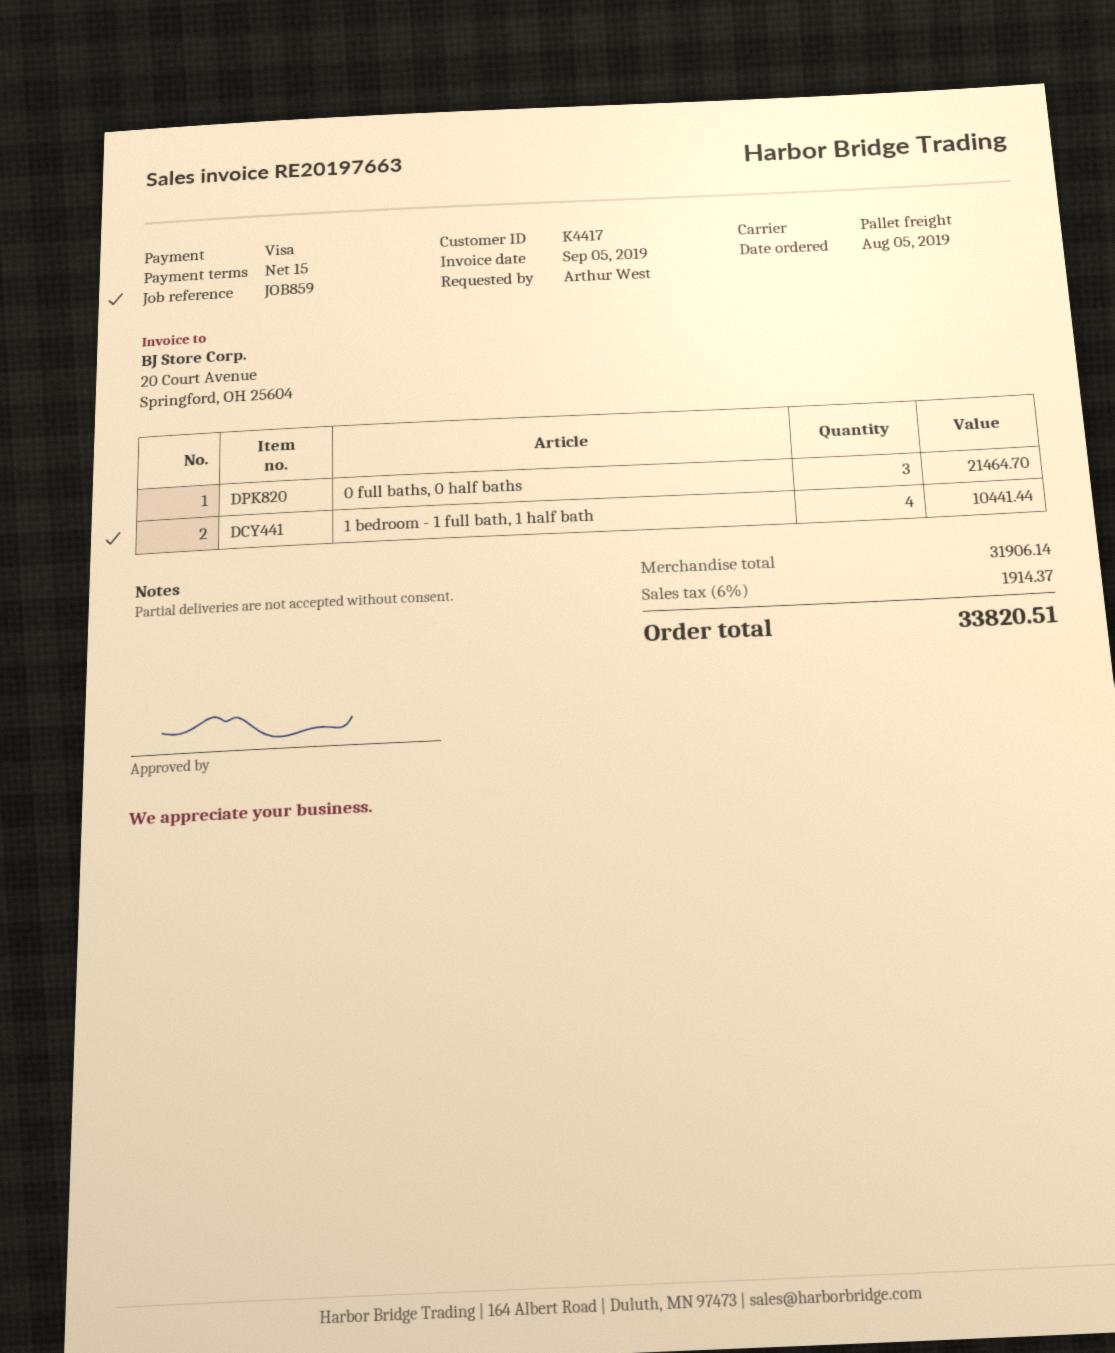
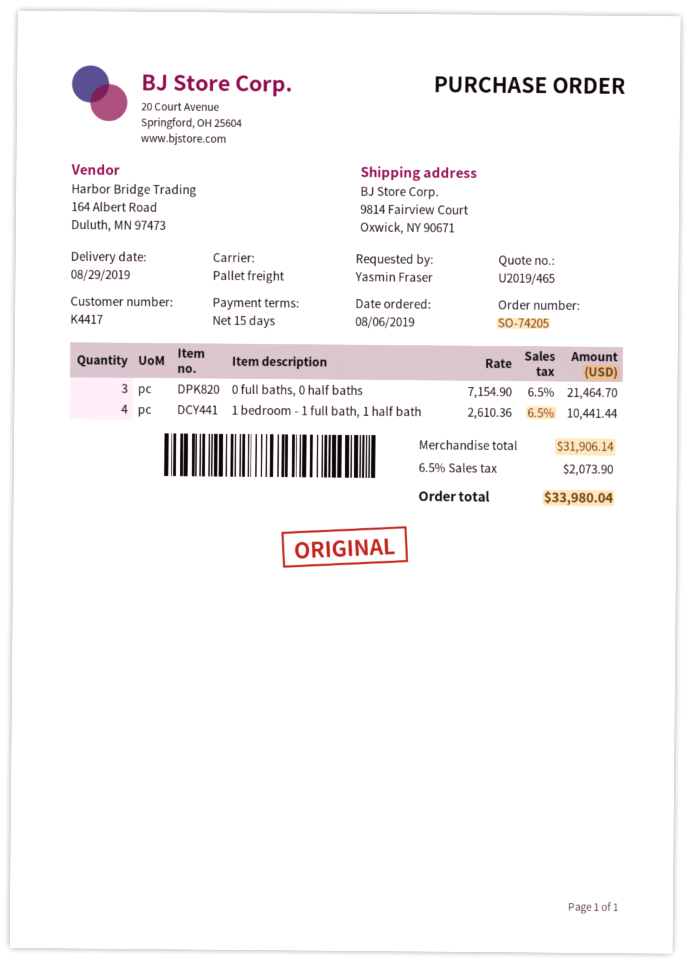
order date: 2019-08-05 -> 2019-08-06
ordered by: Arthur West -> Yasmin Fraser
tax: 6% = 1914.37 -> 6.5% = 2073.90
total: 33820.51 -> 33980.04

